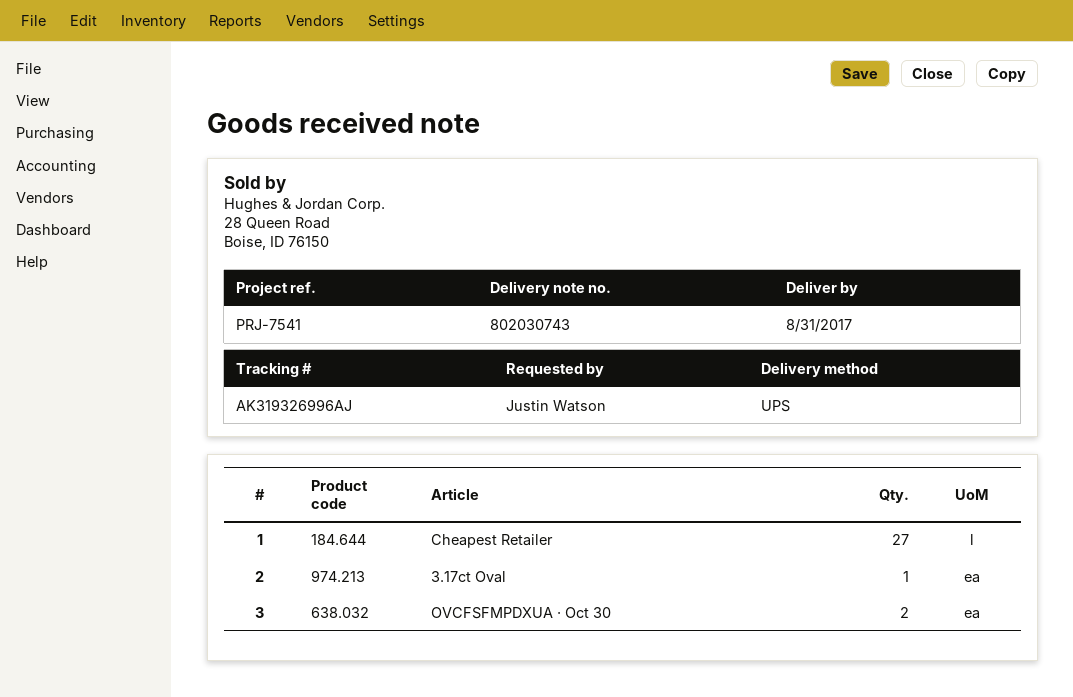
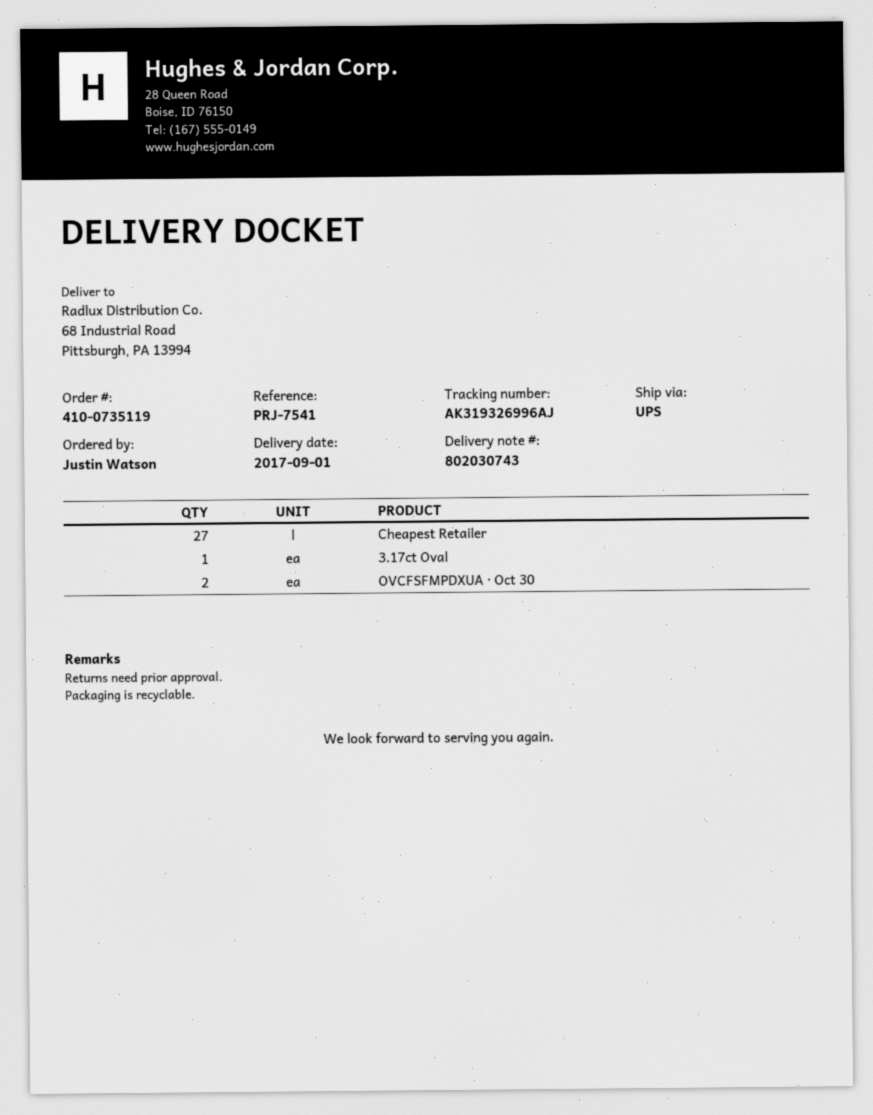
delivery date: 2017-08-31 -> 2017-09-01

